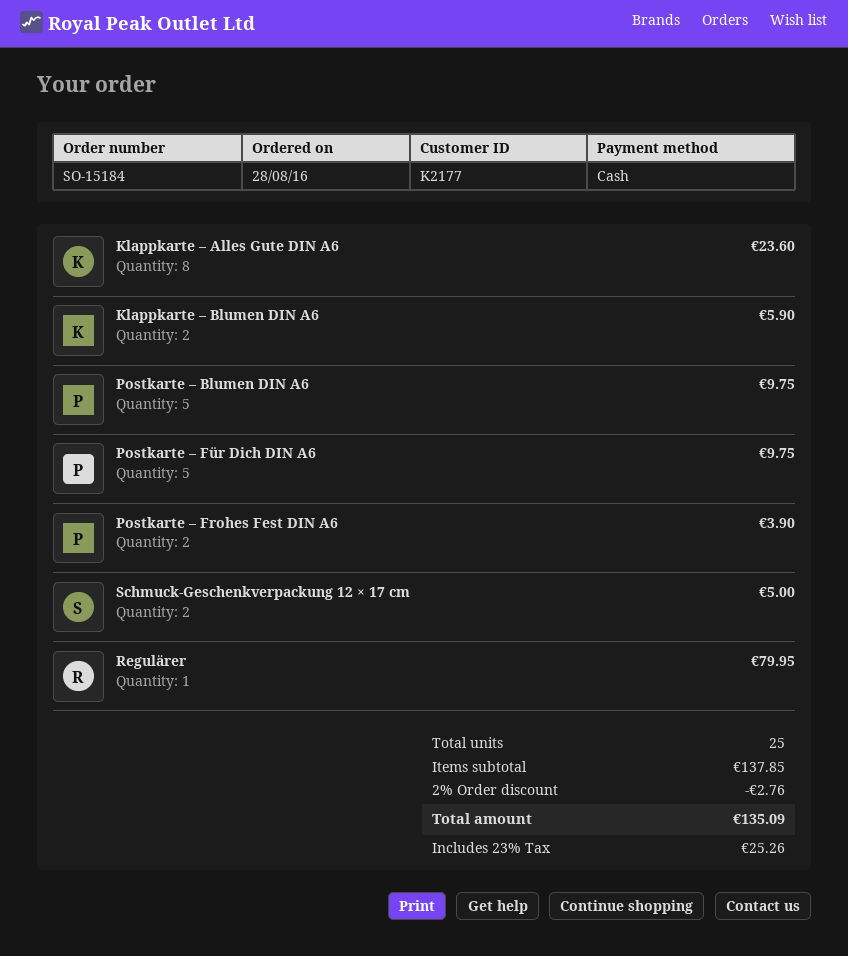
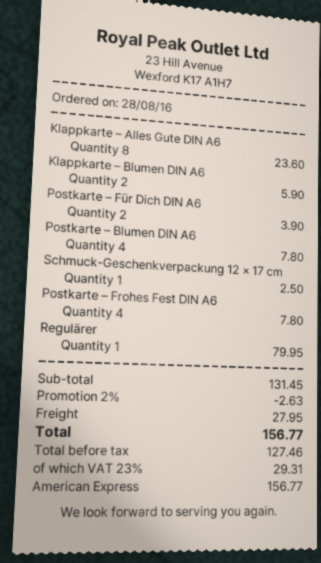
payment method: cash -> American Express
Postkarte – Blumen DIN A6: 5 for 9.75 -> 4 for 7.80
Postkarte – Für Dich DIN A6: 5 for 9.75 -> 2 for 3.90
Postkarte – Frohes Fest DIN A6: 2 for 3.90 -> 4 for 7.80
Schmuck-Geschenkverpackung 12 × 17 cm: 2 for 5.00 -> 1 for 2.50
subtotal: 137.85 -> 131.45
discount: 2% = 2.76 -> 2% = 2.63
shipping: none -> 27.95
tax: 23% = 25.26 -> 23% = 29.31
total: 135.09 -> 156.77

